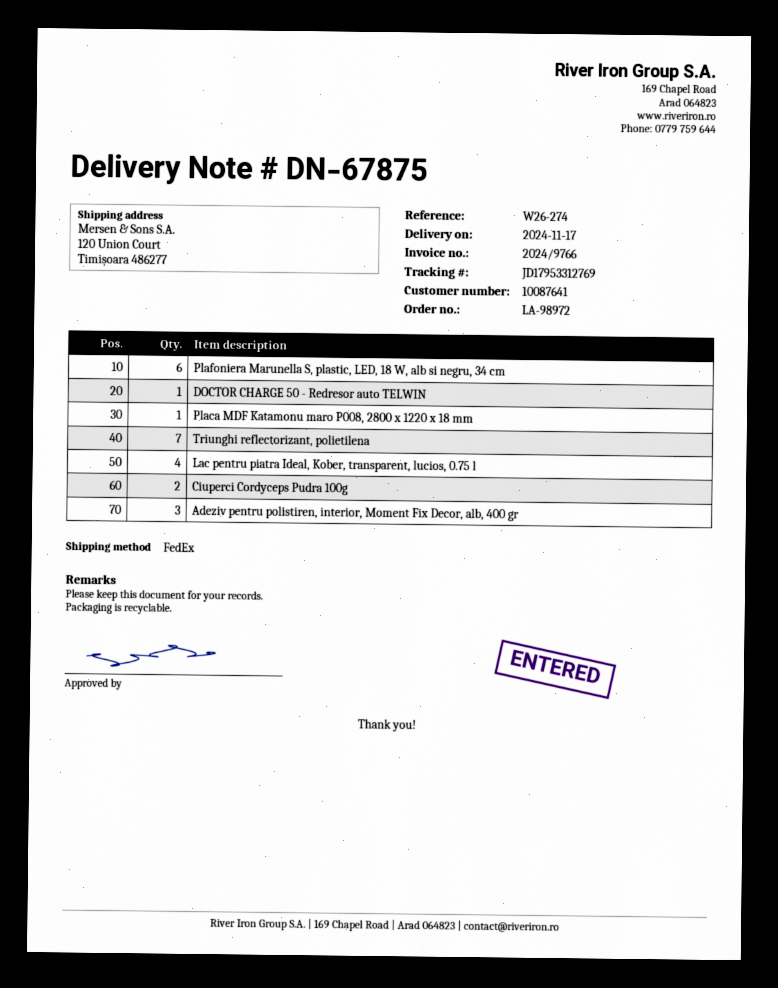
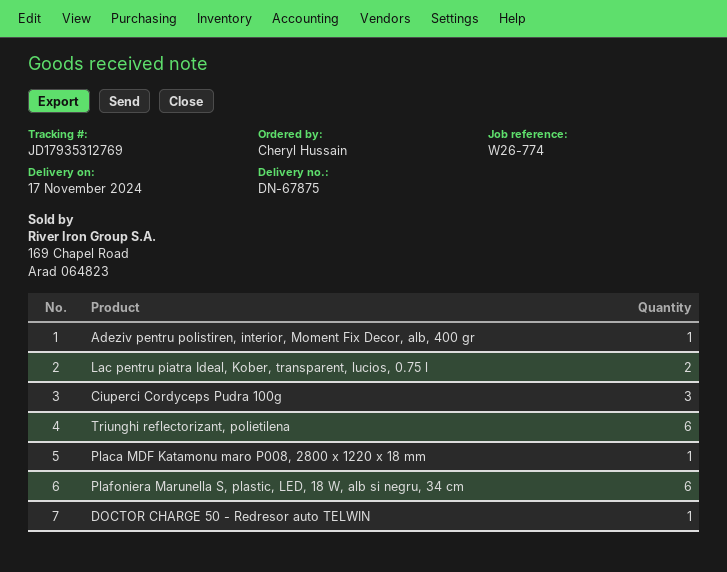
reference: W26-274 -> W26-774
tracking number: JD17953312769 -> JD17935312769
Triunghi reflectorizant, polietilena: 7 -> 6
Lac pentru piatra Ideal, Kober, transparent, lucios, 0.75 l: 4 -> 2
Ciuperci Cordyceps Pudra 100g: 2 -> 3
Adeziv pentru polistiren, interior, Moment Fix Decor, alb, 400 gr: 3 -> 1

